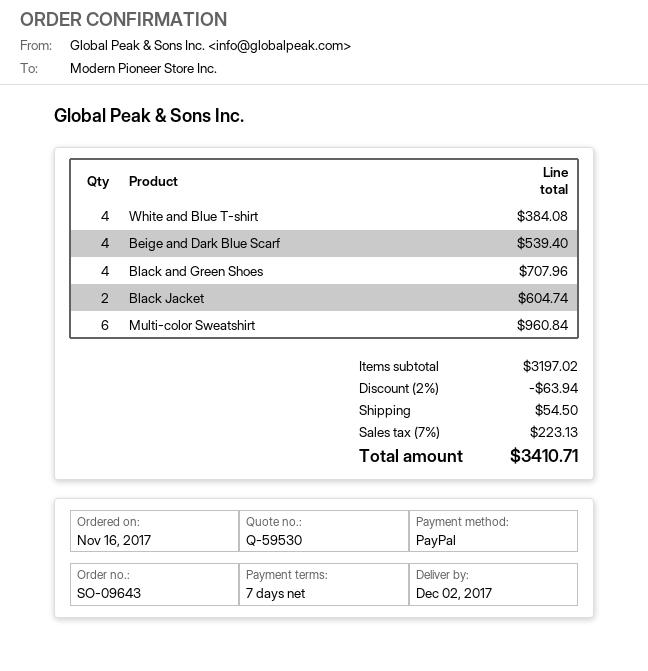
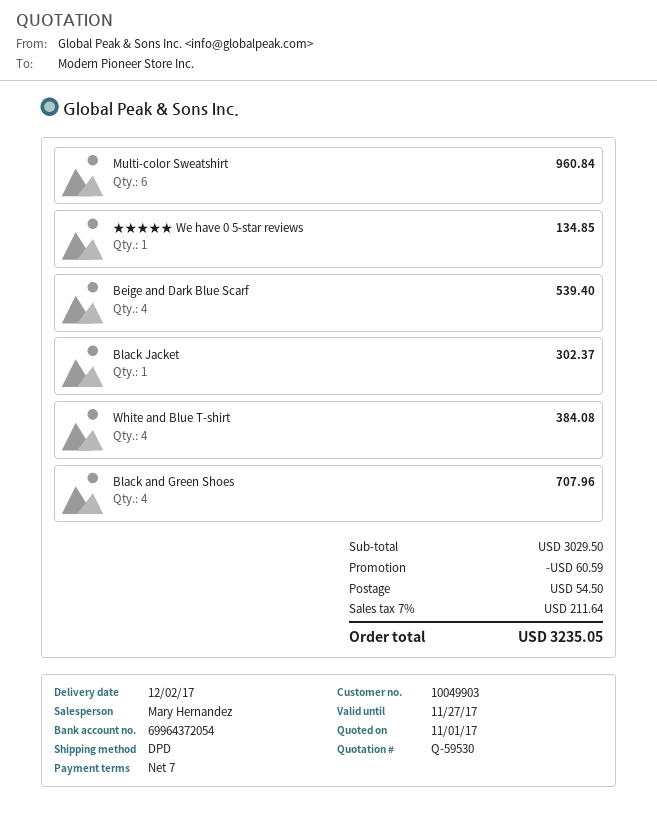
Black Jacket: 2 for 604.74 -> 1 for 302.37
★★★★★ We have 0 5-star reviews: none -> 1 for 134.85
subtotal: 3197.02 -> 3029.50
discount: 63.94 -> 60.59
tax: 7% = 223.13 -> 7% = 211.64
total: 3410.71 -> 3235.05

